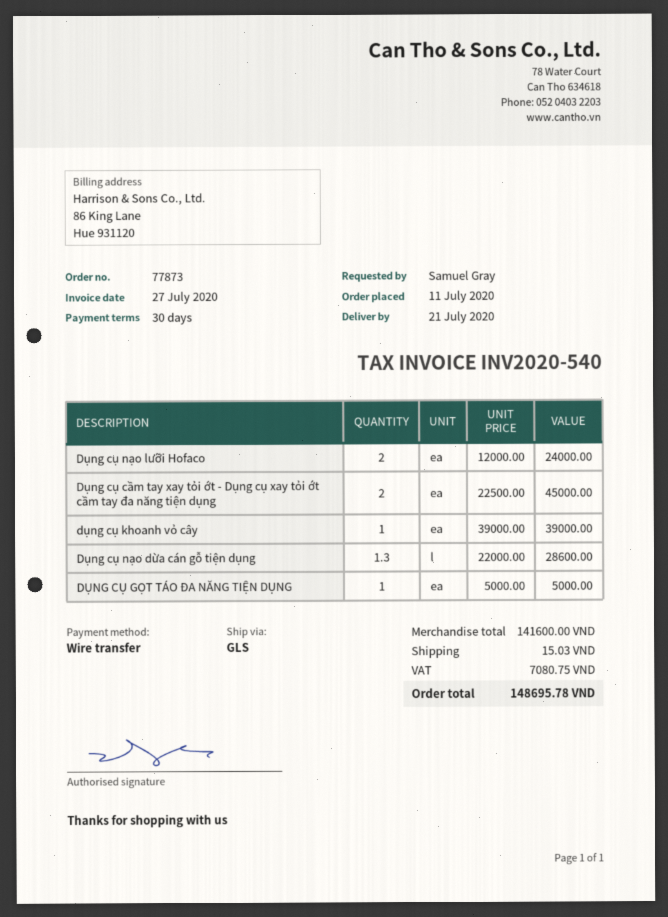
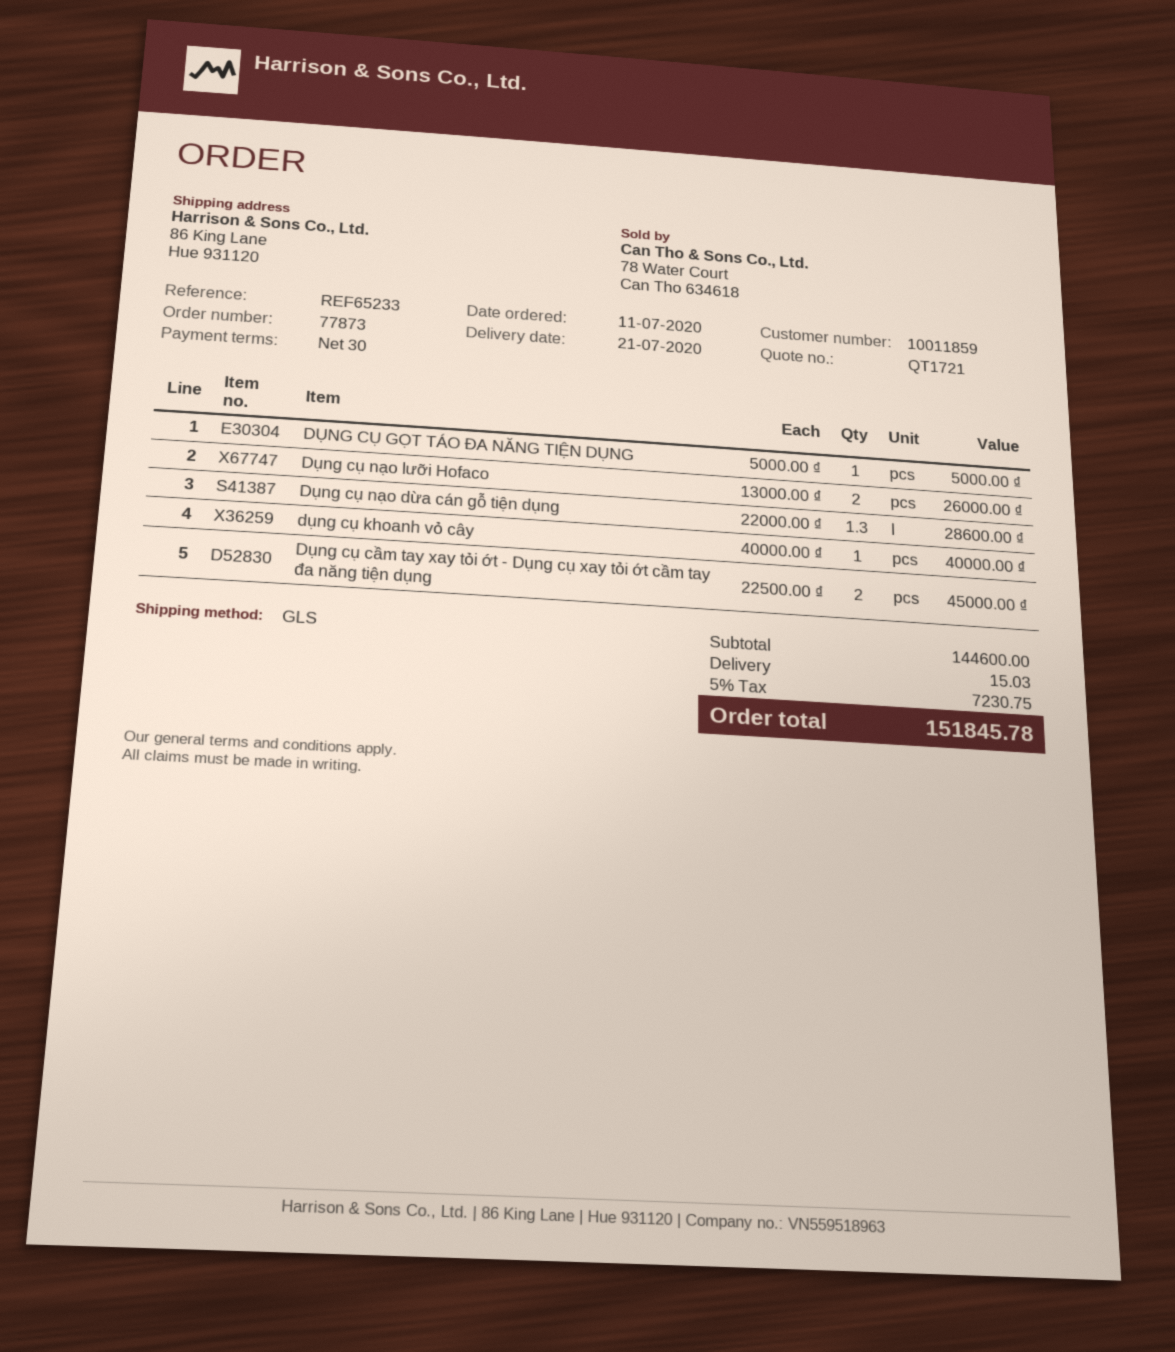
Dụng cụ nạo lưỡi Hofaco: 2 x 12000.00 = 24000.00 -> 2 x 13000.00 = 26000.00
dụng cụ khoanh vỏ cây: 1 x 39000.00 = 39000.00 -> 1 x 40000.00 = 40000.00
subtotal: 141600.00 -> 144600.00
tax: 7080.75 -> 7230.75
total: 148695.78 -> 151845.78

